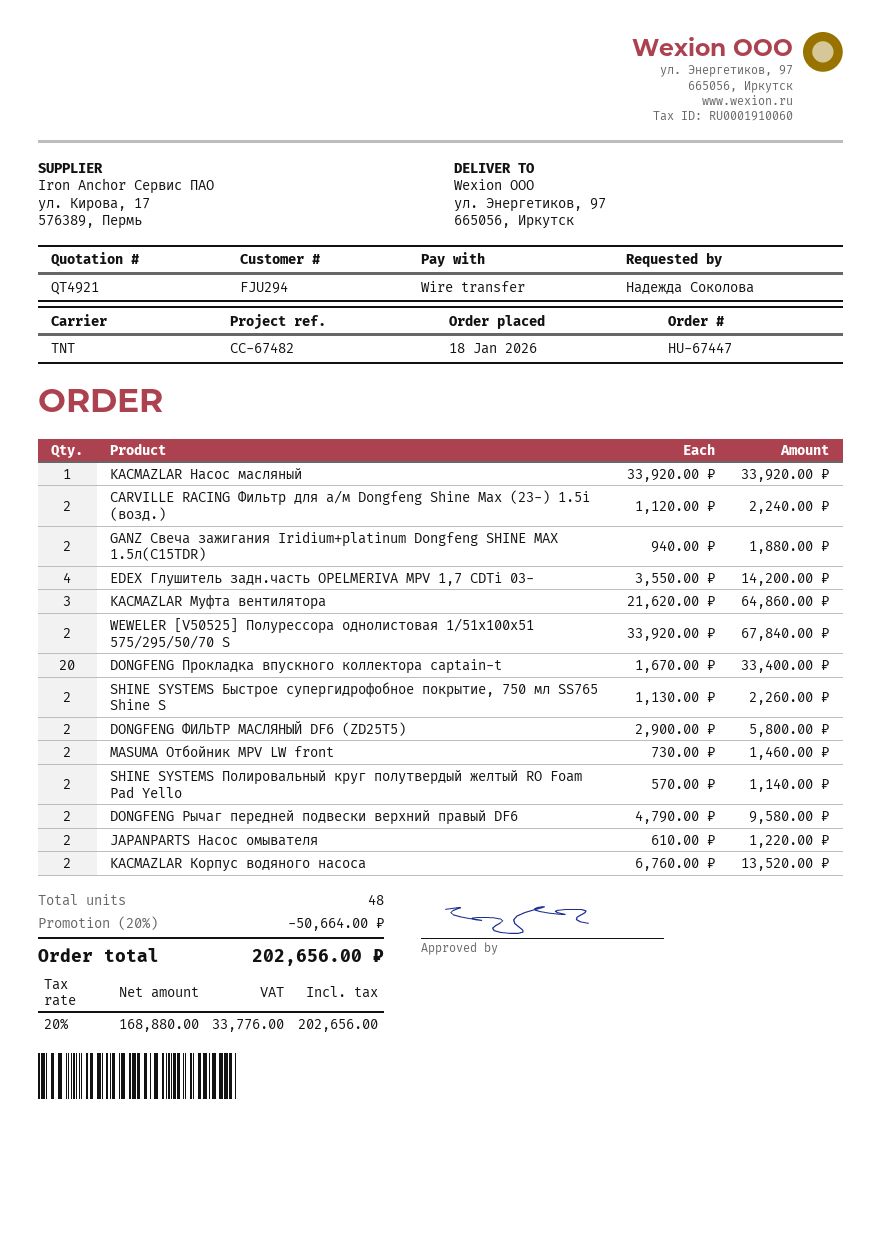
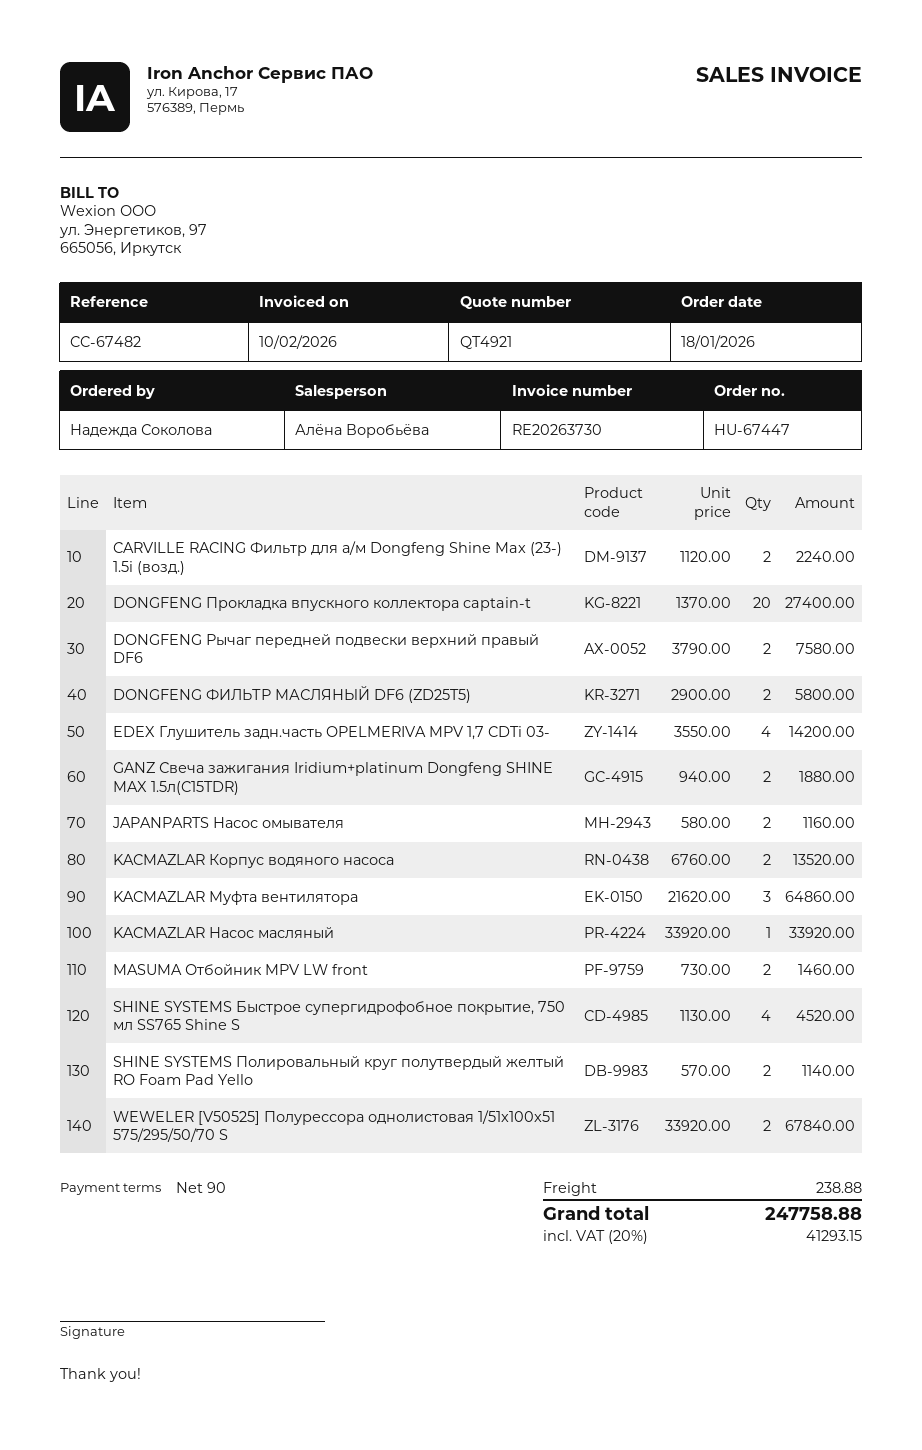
DONGFENG Прокладка впускного коллектора captain-t: 20 x 1670.00 = 33400.00 -> 20 x 1370.00 = 27400.00
SHINE SYSTEMS Быстрое супергидрофобное покрытие, 750 мл SS765 Shine S: 2 x 1130.00 = 2260.00 -> 4 x 1130.00 = 4520.00
DONGFENG Рычаг передней подвески верхний правый DF6: 2 x 4790.00 = 9580.00 -> 2 x 3790.00 = 7580.00
JAPANPARTS Насос омывателя: 2 x 610.00 = 1220.00 -> 2 x 580.00 = 1160.00
discount: 20% = 50664.00 -> none
shipping: none -> 238.88
tax: 20% = 33776.00 -> 20% = 41293.15
total: 202656.00 -> 247758.88

